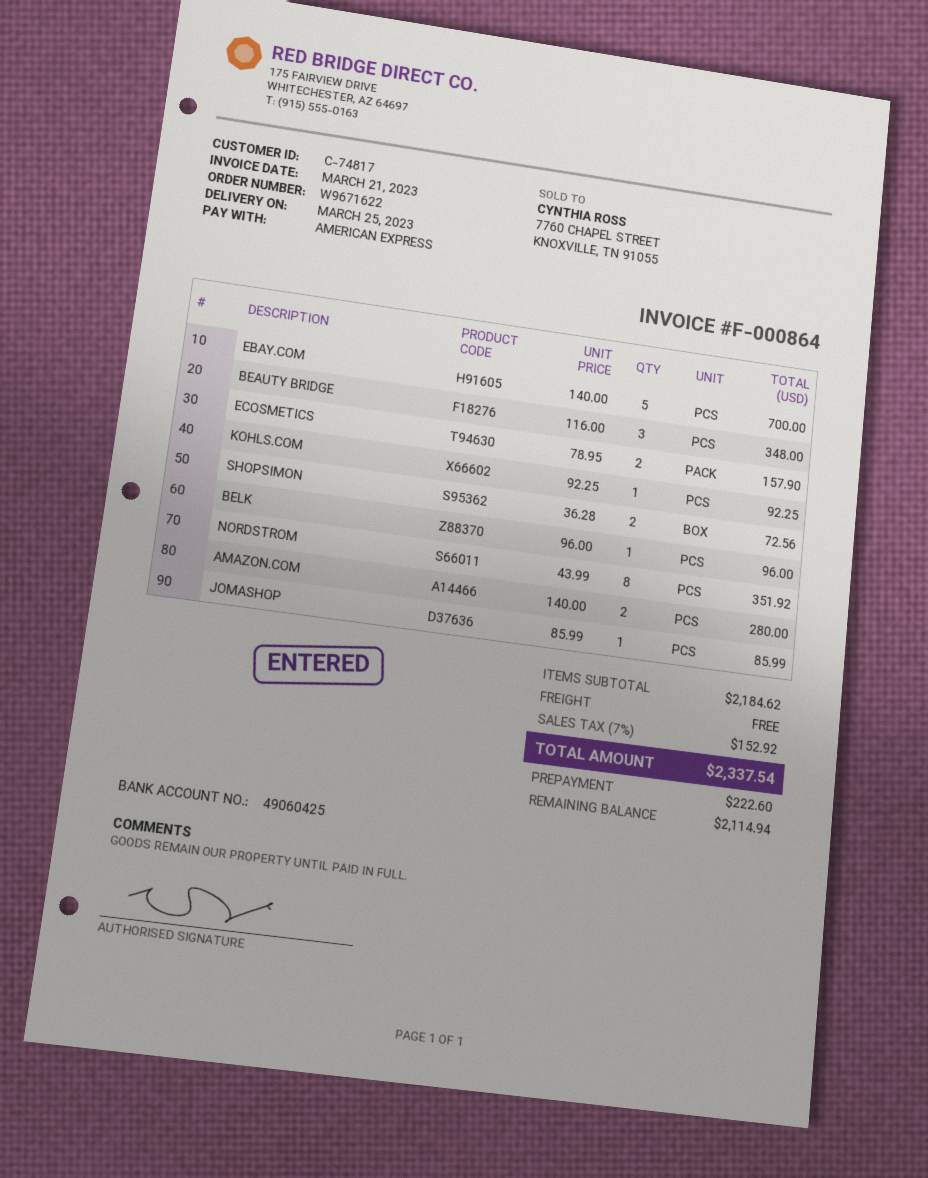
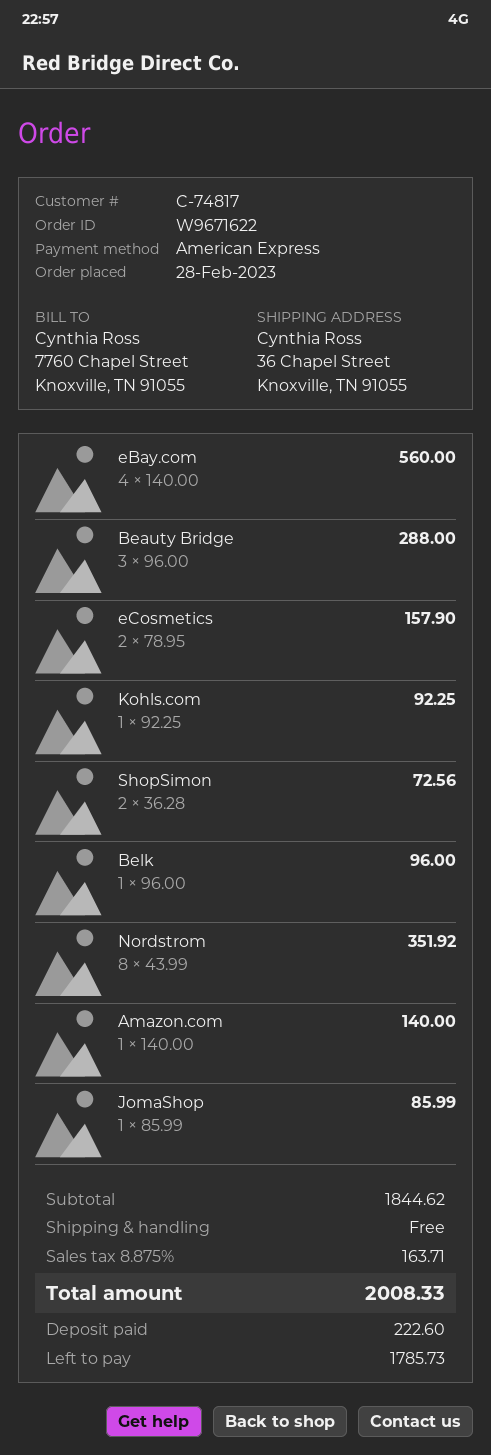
EBAY.COM: 5 x 140.00 = 700.00 -> 4 x 140.00 = 560.00
BEAUTY BRIDGE: 3 x 116.00 = 348.00 -> 3 x 96.00 = 288.00
AMAZON.COM: 2 x 140.00 = 280.00 -> 1 x 140.00 = 140.00
subtotal: 2184.62 -> 1844.62
tax: 7% = 152.92 -> 8.875% = 163.71
total: 2337.54 -> 2008.33
balance: 2114.94 -> 1785.73

